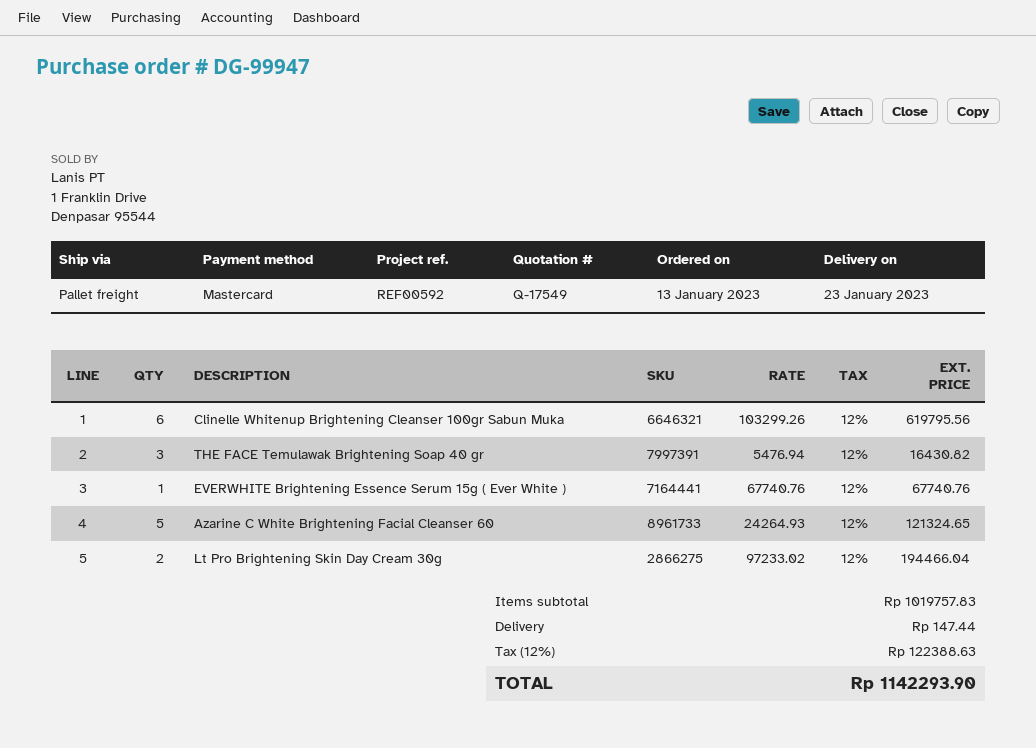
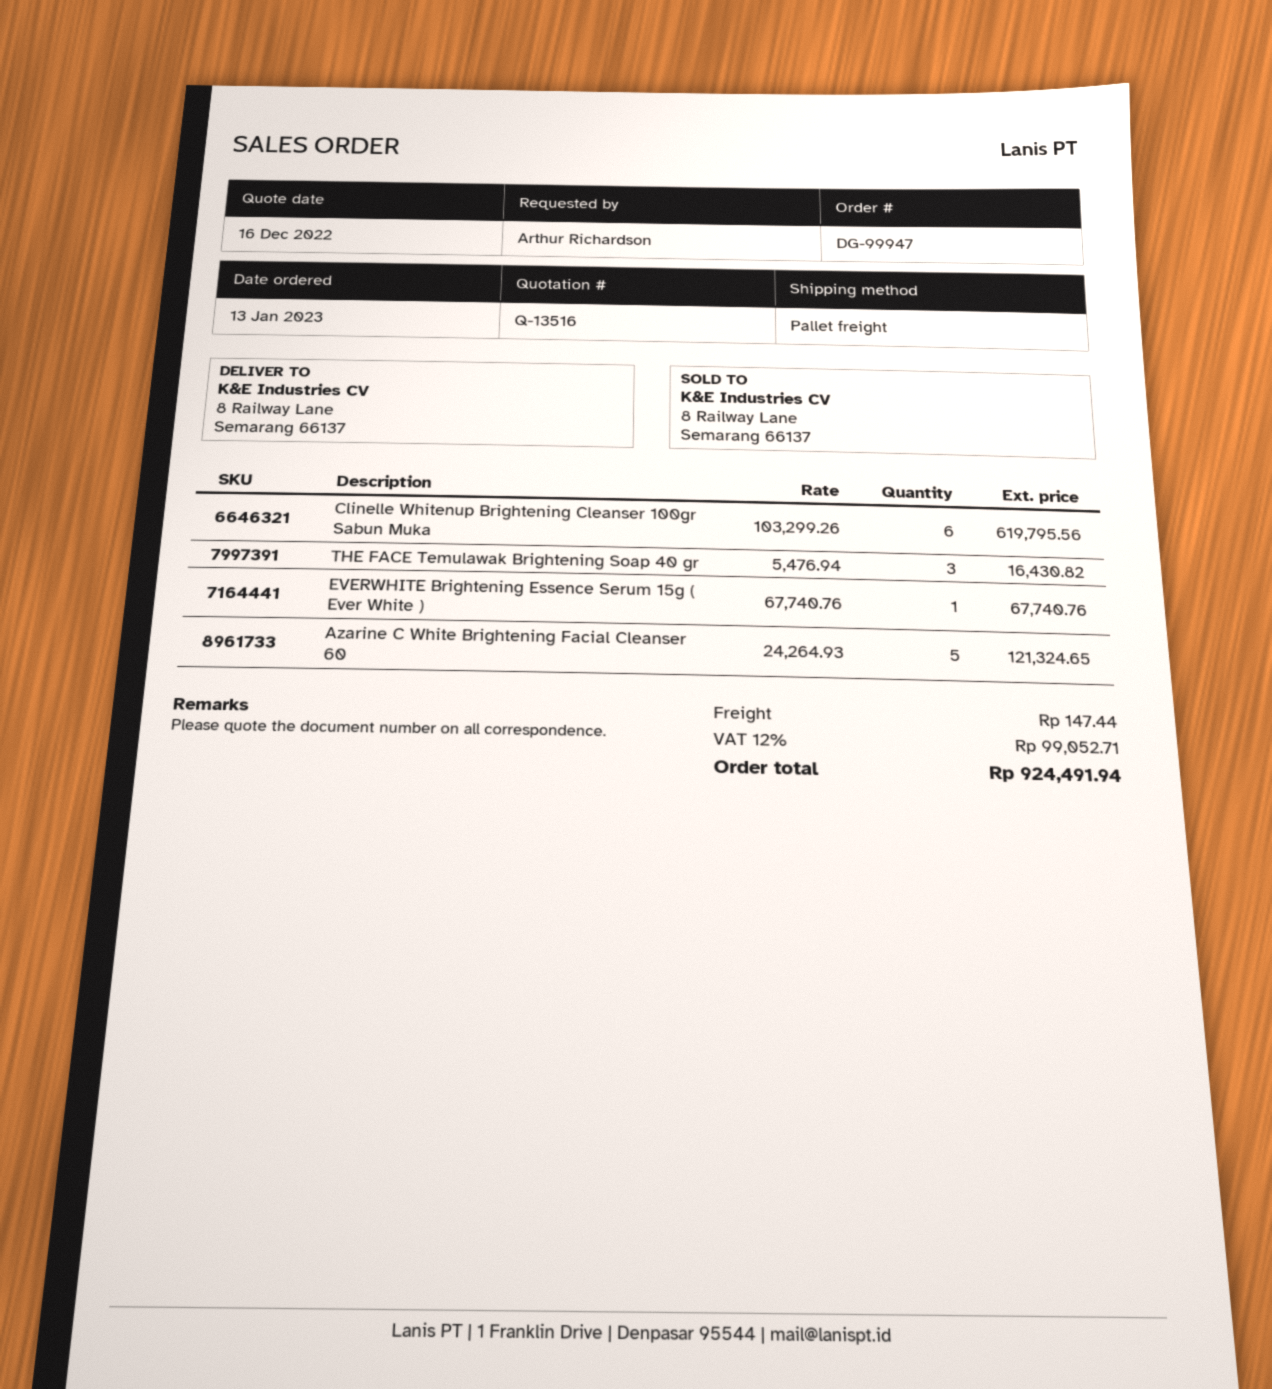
quote number: Q-17549 -> Q-13516
Lt Pro Brightening Skin Day Cream 30g: 2 x 97233.02 = 194466.04 -> none
tax: 12% = 122388.63 -> 12% = 99052.71
total: 1142293.90 -> 924491.94

